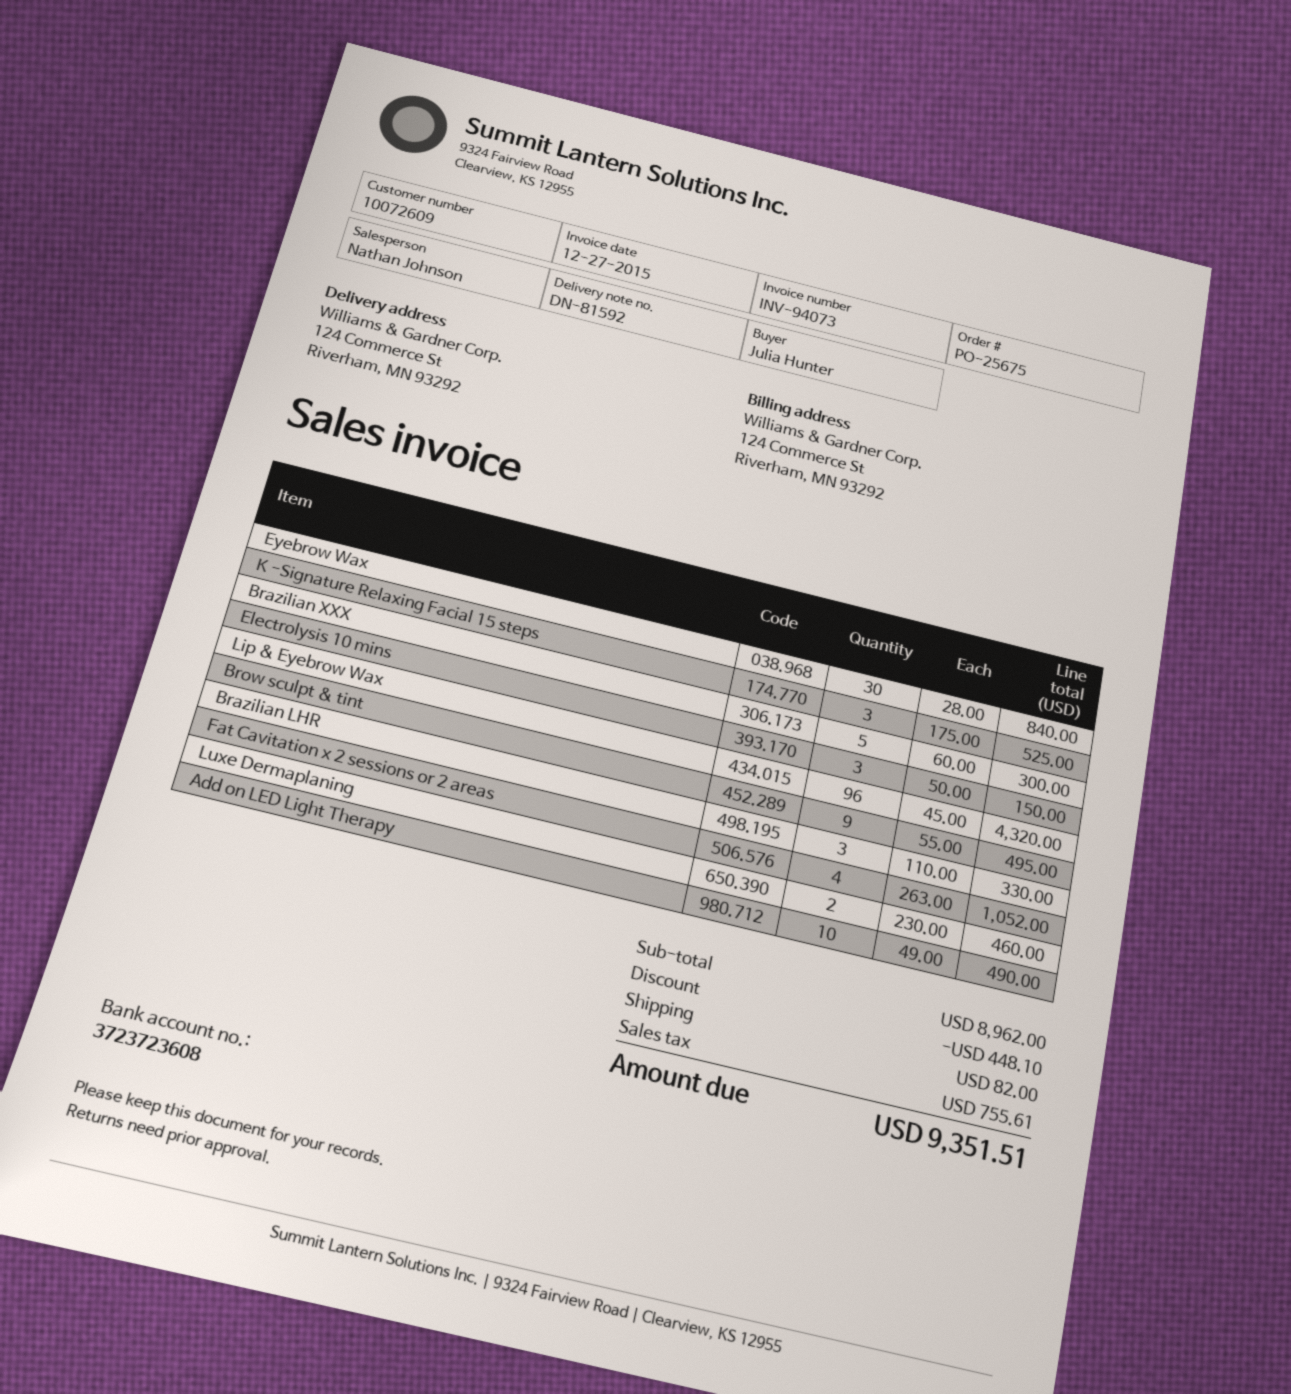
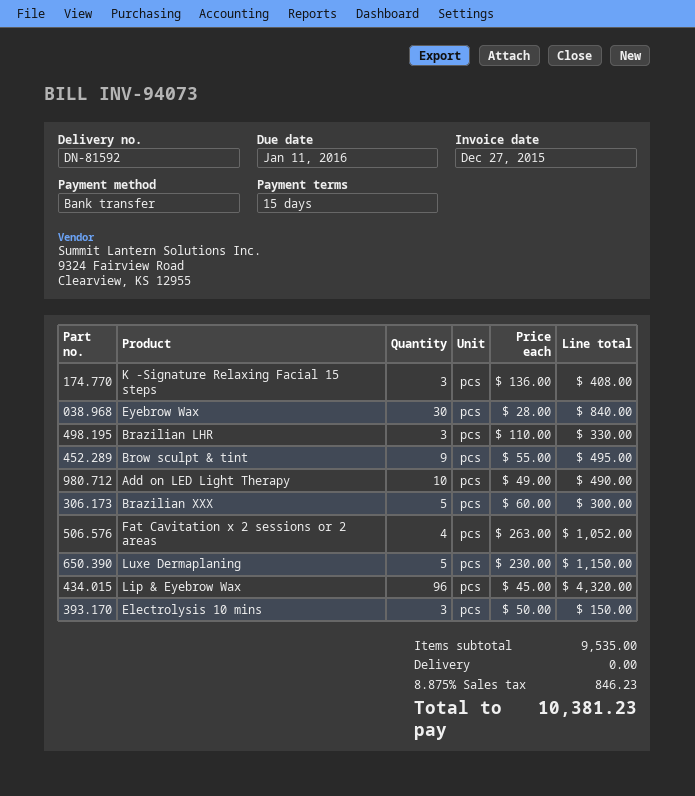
K -Signature Relaxing Facial 15 steps: 3 x 175.00 = 525.00 -> 3 x 136.00 = 408.00
Luxe Dermaplaning: 2 x 230.00 = 460.00 -> 5 x 230.00 = 1150.00
subtotal: 8962.00 -> 9535.00
discount: 448.10 -> none
shipping: 82.00 -> 0.00
tax: 755.61 -> 846.23
total: 9351.51 -> 10381.23

